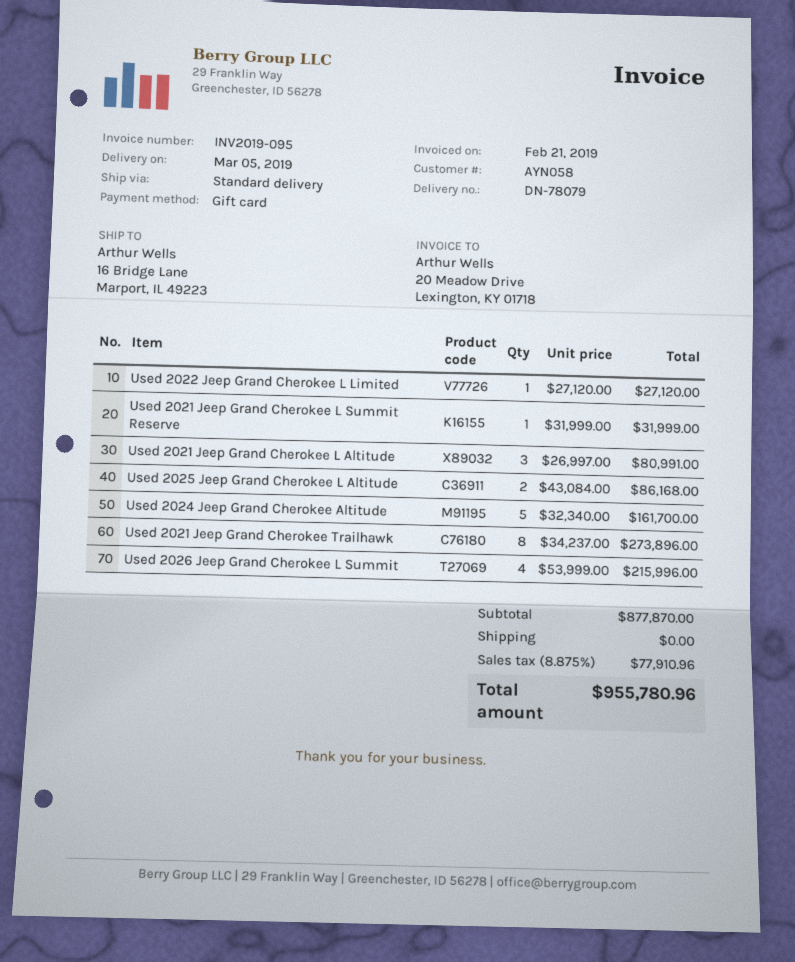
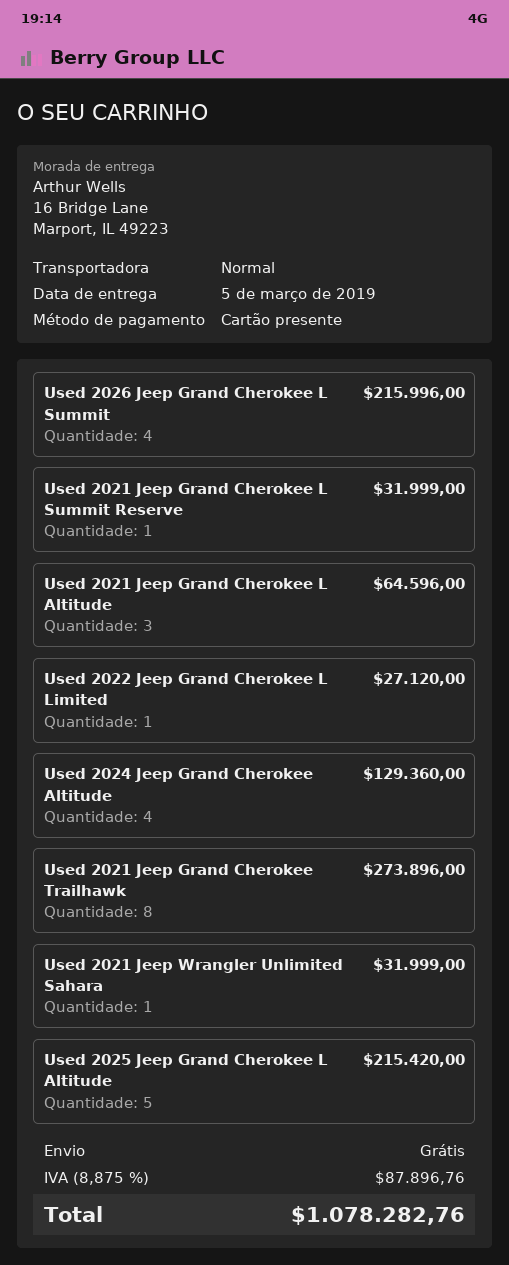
Used 2021 Jeep Grand Cherokee L Altitude: 3 for 80991.00 -> 3 for 64596.00
Used 2025 Jeep Grand Cherokee L Altitude: 2 for 86168.00 -> 5 for 215420.00
Used 2024 Jeep Grand Cherokee Altitude: 5 for 161700.00 -> 4 for 129360.00
Used 2021 Jeep Wrangler Unlimited Sahara: none -> 1 for 31999.00
tax: 8.875% = 77910.96 -> 8.875% = 87896.76
total: 955780.96 -> 1078282.76

